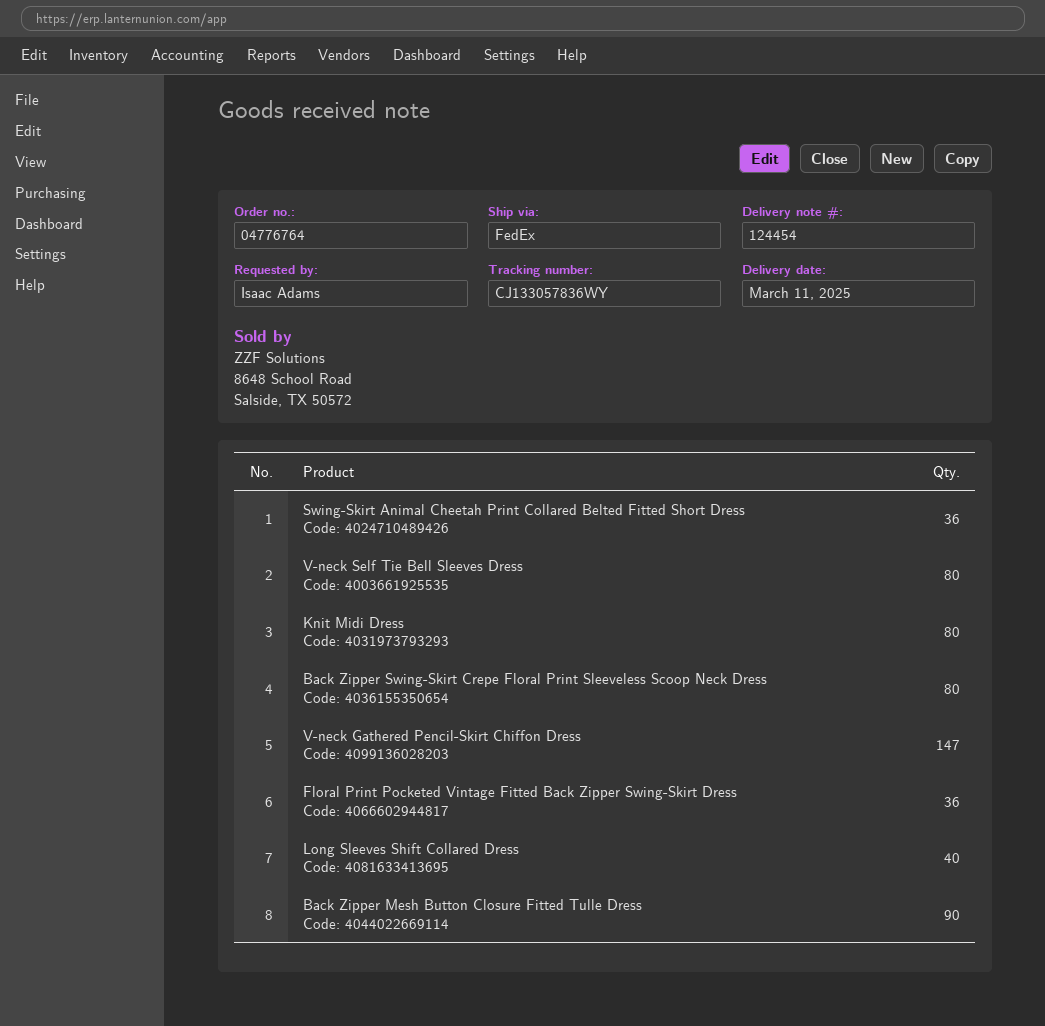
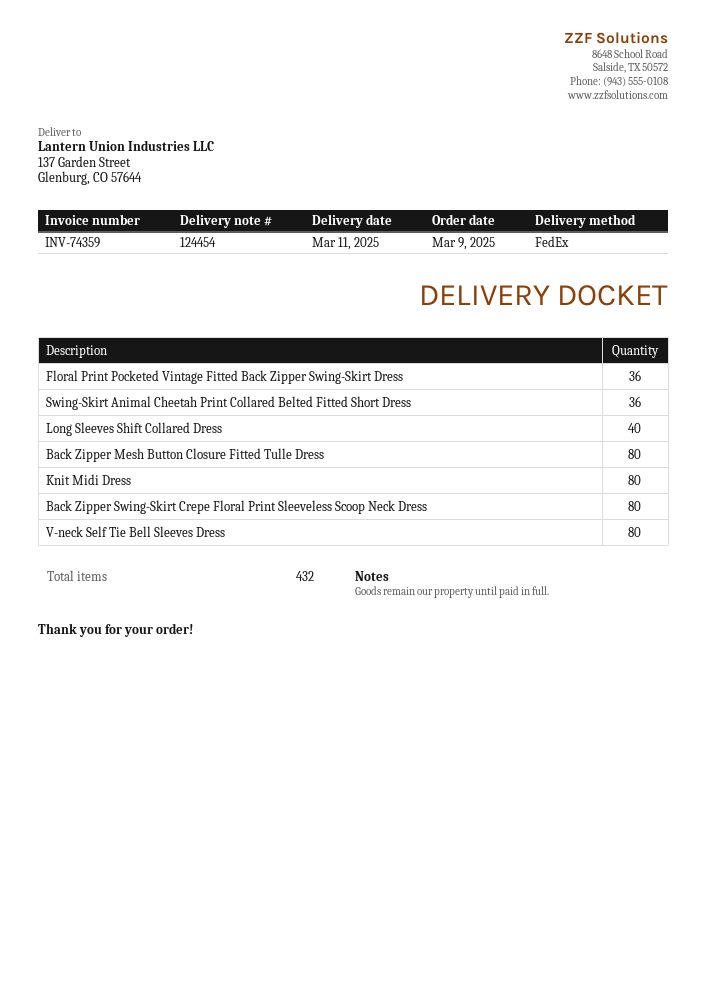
V-neck Gathered Pencil-Skirt Chiffon Dress: 147 -> none
Back Zipper Mesh Button Closure Fitted Tulle Dress: 90 -> 80

